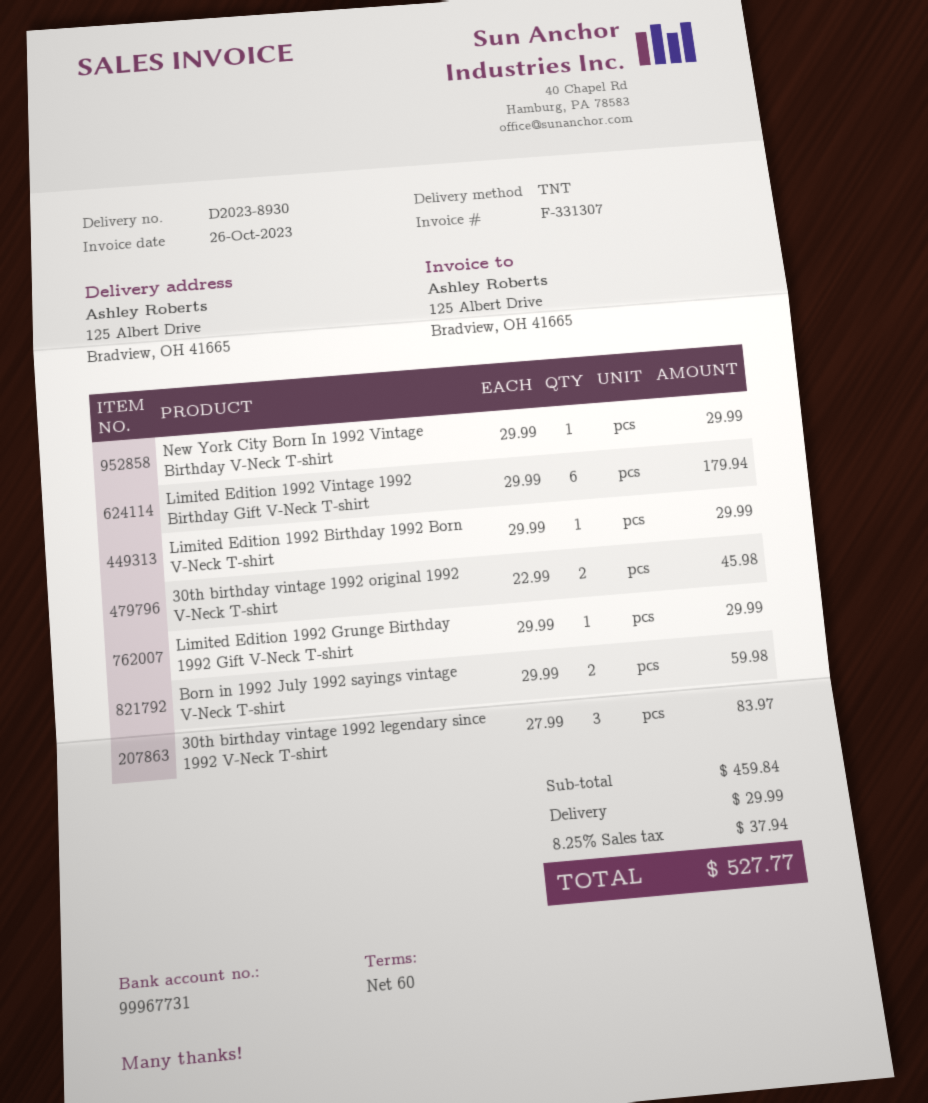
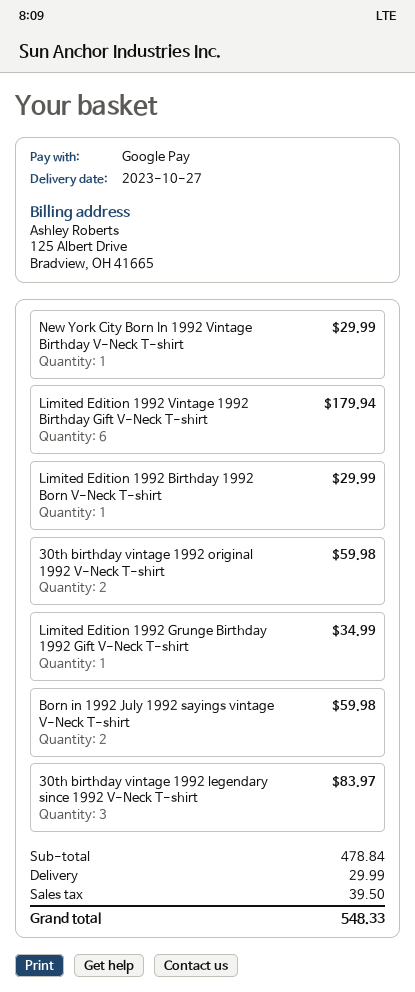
30th birthday vintage 1992 original 1992 V-Neck T-shirt: 2 for 45.98 -> 2 for 59.98
Limited Edition 1992 Grunge Birthday 1992 Gift V-Neck T-shirt: 1 for 29.99 -> 1 for 34.99
subtotal: 459.84 -> 478.84
tax: 37.94 -> 39.50
total: 527.77 -> 548.33

